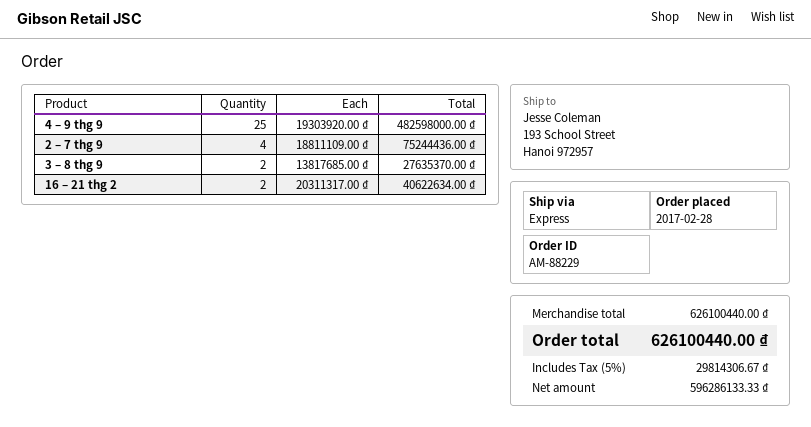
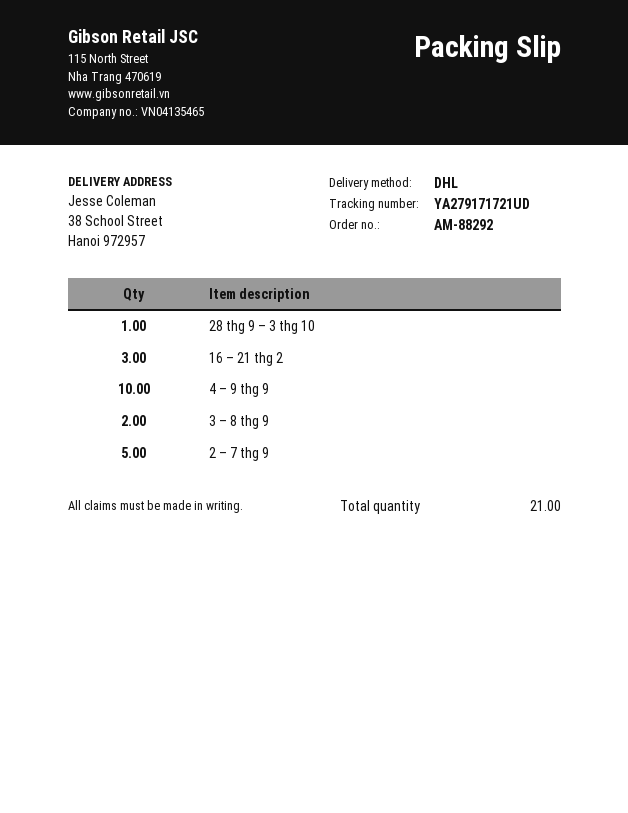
order number: AM-88229 -> AM-88292
shipping method: express -> DHL
ship to: 193 School Street, Hanoi 972957 -> 38 School Street, Hanoi 972957
4 – 9 thg 9: 25 -> 10
2 – 7 thg 9: 4 -> 5
16 – 21 thg 2: 2 -> 3
28 thg 9 – 3 thg 10: none -> 1

